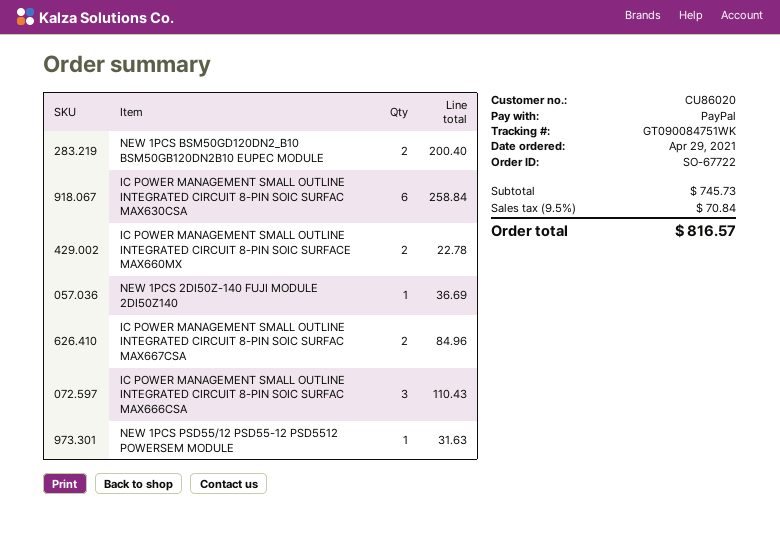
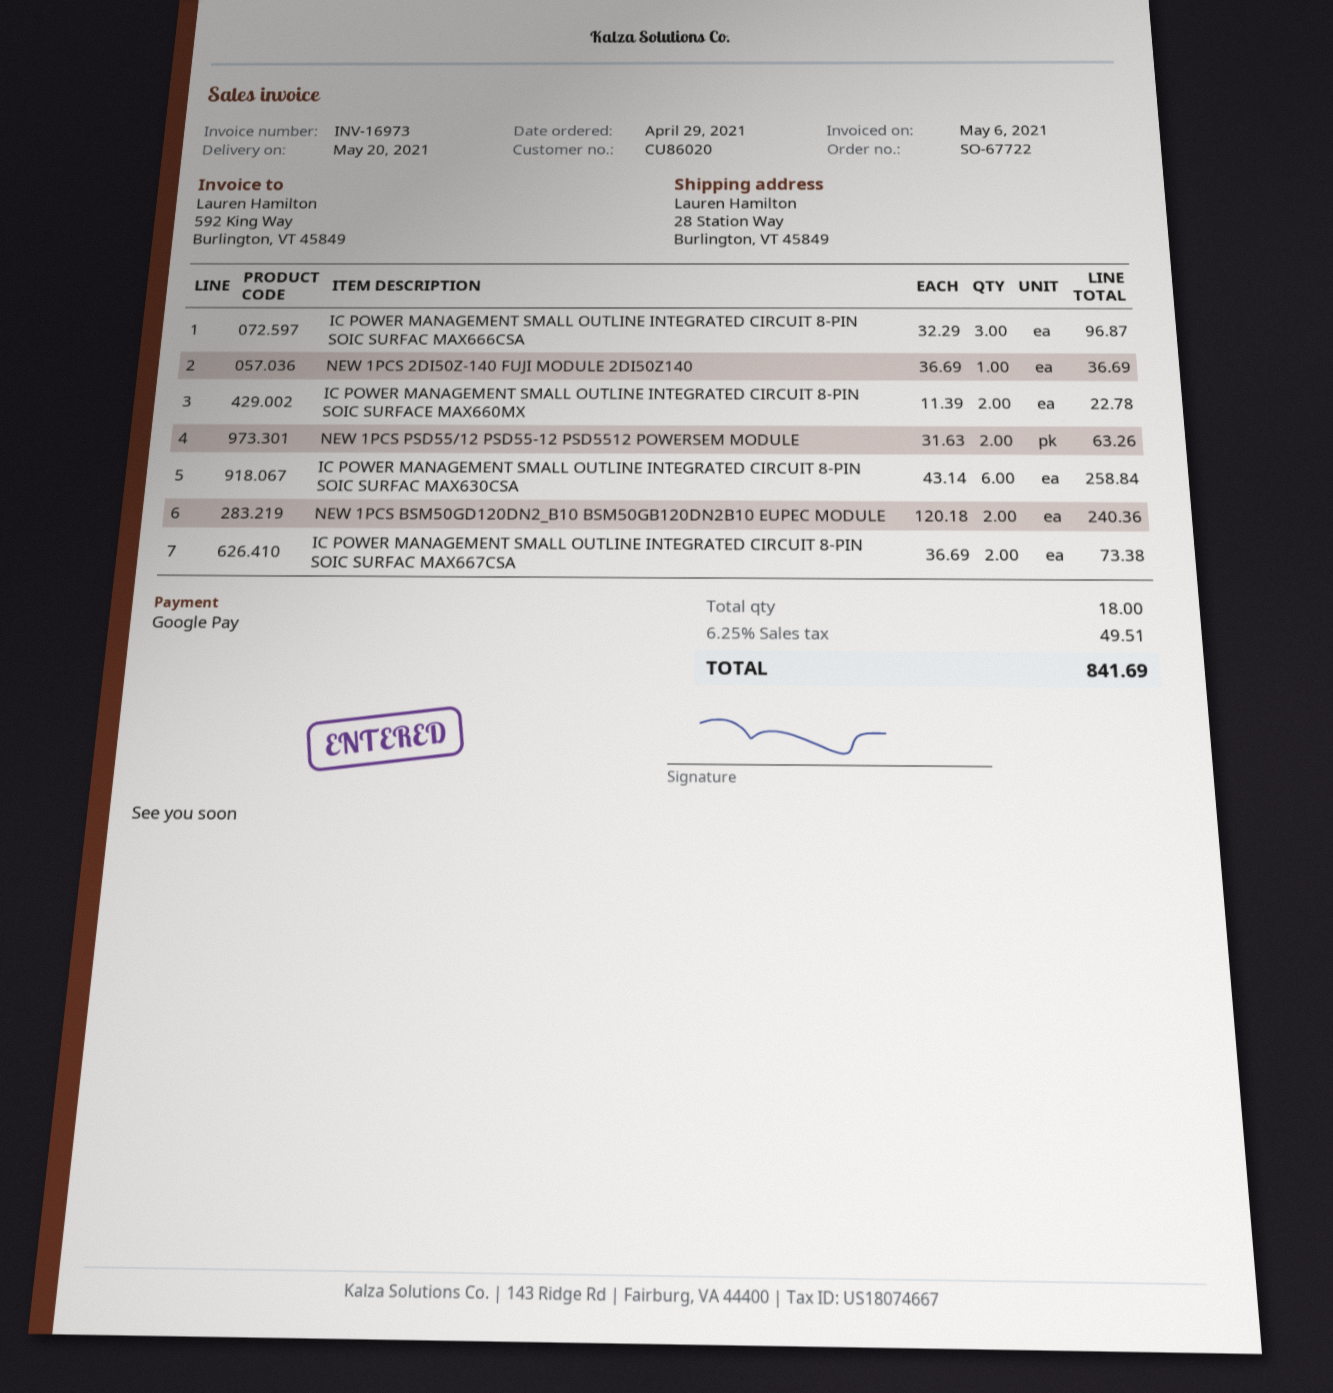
payment method: PayPal -> Google Pay
NEW 1PCS BSM50GD120DN2_B10 BSM50GB120DN2B10 EUPEC MODULE: 2 for 200.40 -> 2 for 240.36
IC POWER MANAGEMENT SMALL OUTLINE INTEGRATED CIRCUIT 8-PIN SOIC SURFAC MAX667CSA: 2 for 84.96 -> 2 for 73.38
IC POWER MANAGEMENT SMALL OUTLINE INTEGRATED CIRCUIT 8-PIN SOIC SURFAC MAX666CSA: 3 for 110.43 -> 3 for 96.87
NEW 1PCS PSD55/12 PSD55-12 PSD5512 POWERSEM MODULE: 1 for 31.63 -> 2 for 63.26
tax: 9.5% = 70.84 -> 6.25% = 49.51
total: 816.57 -> 841.69

